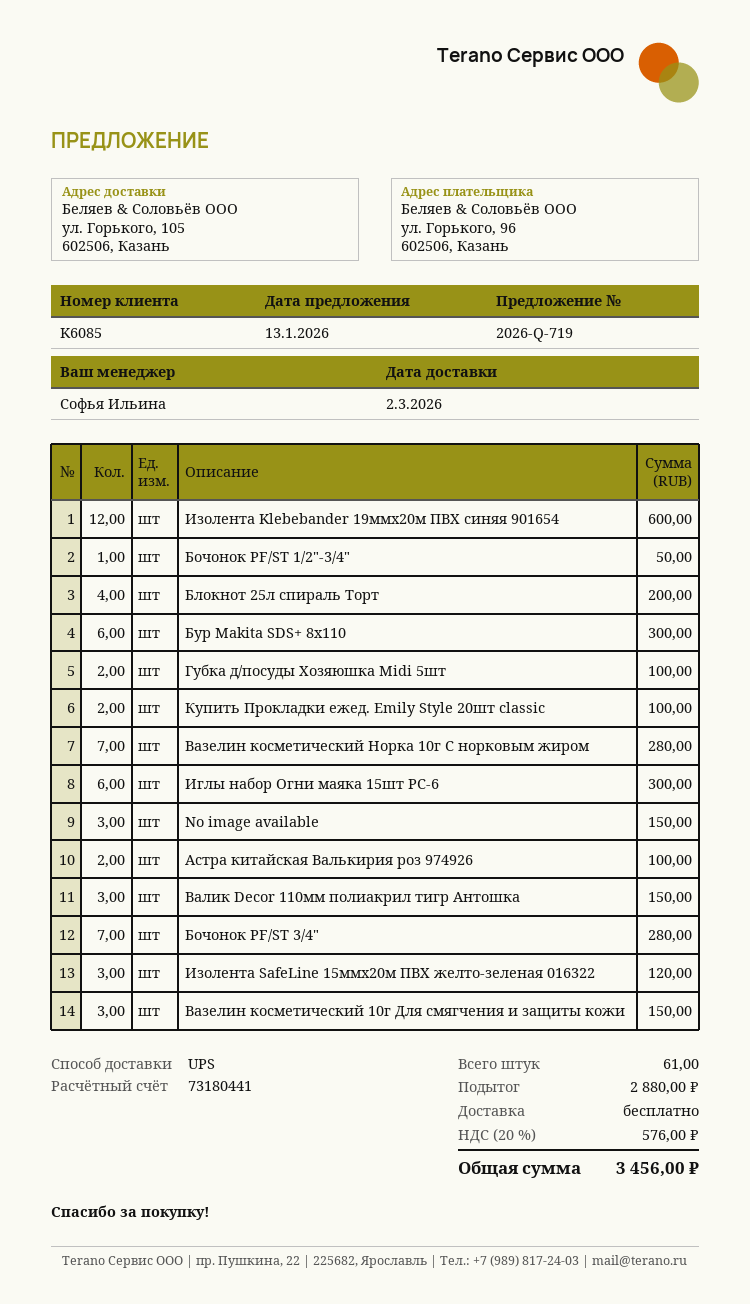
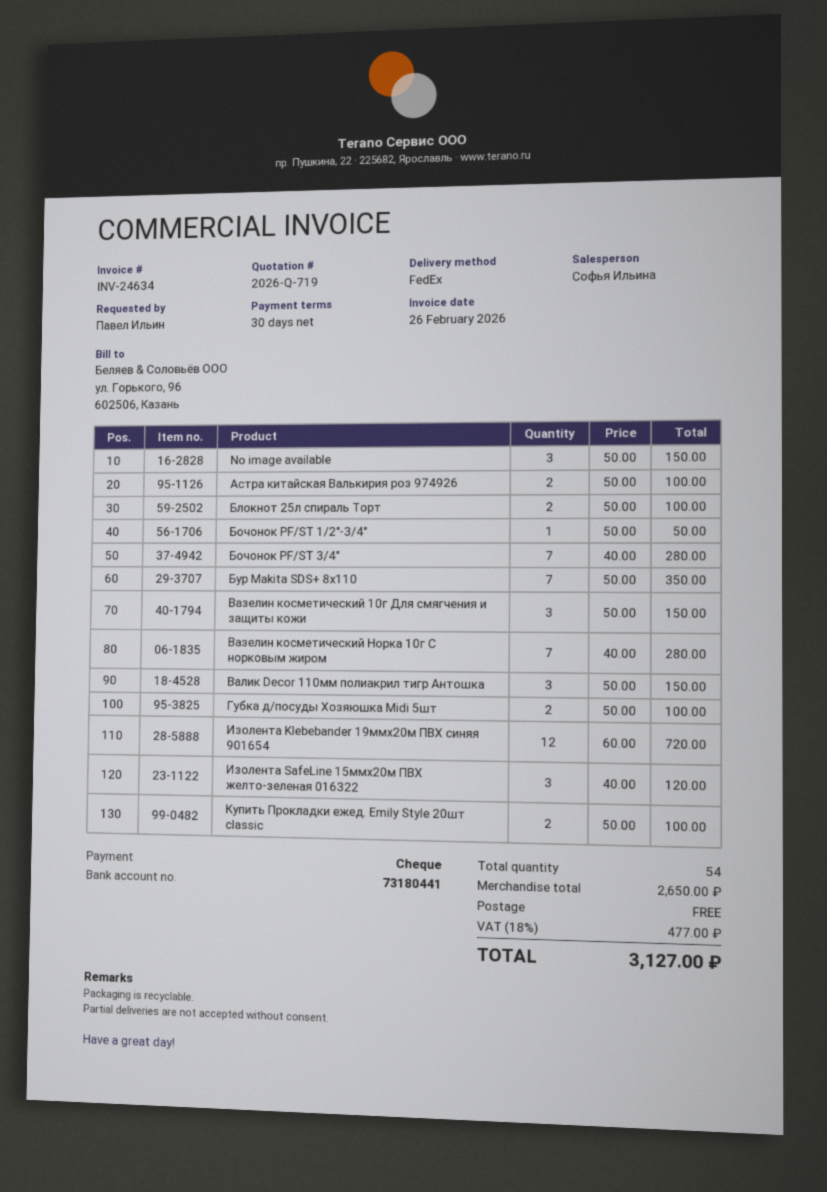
shipping method: UPS -> FedEx
Изолента Klebebander 19ммх20м ПВХ синяя 901654: 12 for 600.00 -> 12 for 720.00
Блокнот 25л спираль Торт: 4 for 200.00 -> 2 for 100.00
Бур Makita SDS+ 8х110: 6 for 300.00 -> 7 for 350.00
Иглы набор Огни маяка 15шт РС-6: 6 for 300.00 -> none
total quantity: 61 -> 54
subtotal: 2880.00 -> 2650.00
tax: 20% = 576.00 -> 18% = 477.00
total: 3456.00 -> 3127.00

